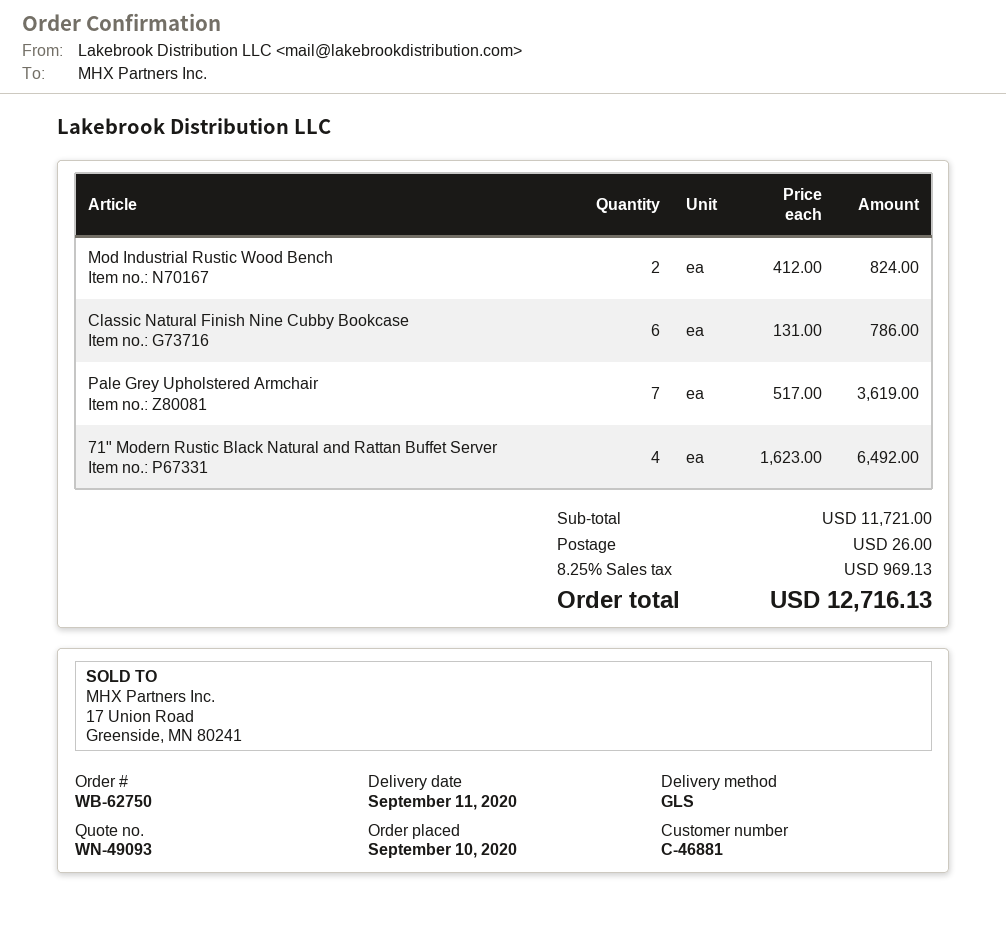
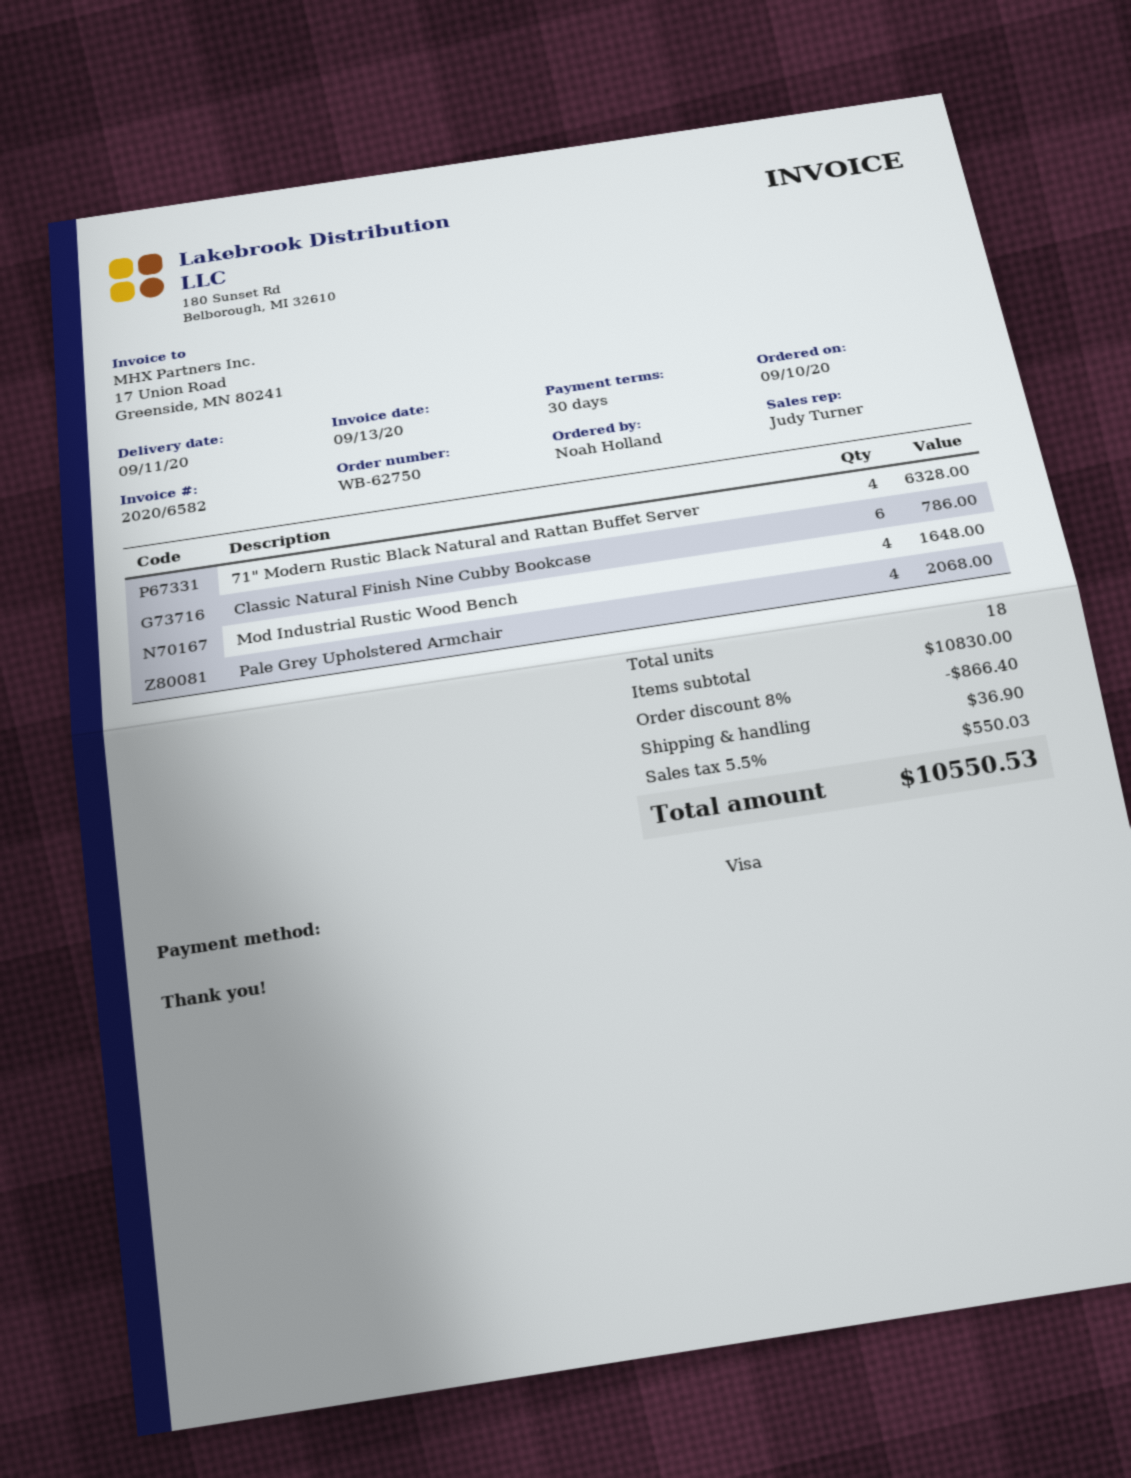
Mod Industrial Rustic Wood Bench: 2 for 824.00 -> 4 for 1648.00
Pale Grey Upholstered Armchair: 7 for 3619.00 -> 4 for 2068.00
71" Modern Rustic Black Natural and Rattan Buffet Server: 4 for 6492.00 -> 4 for 6328.00
subtotal: 11721.00 -> 10830.00
discount: none -> 8% = 866.40
shipping: 26.00 -> 36.90
tax: 8.25% = 969.13 -> 5.5% = 550.03
total: 12716.13 -> 10550.53

